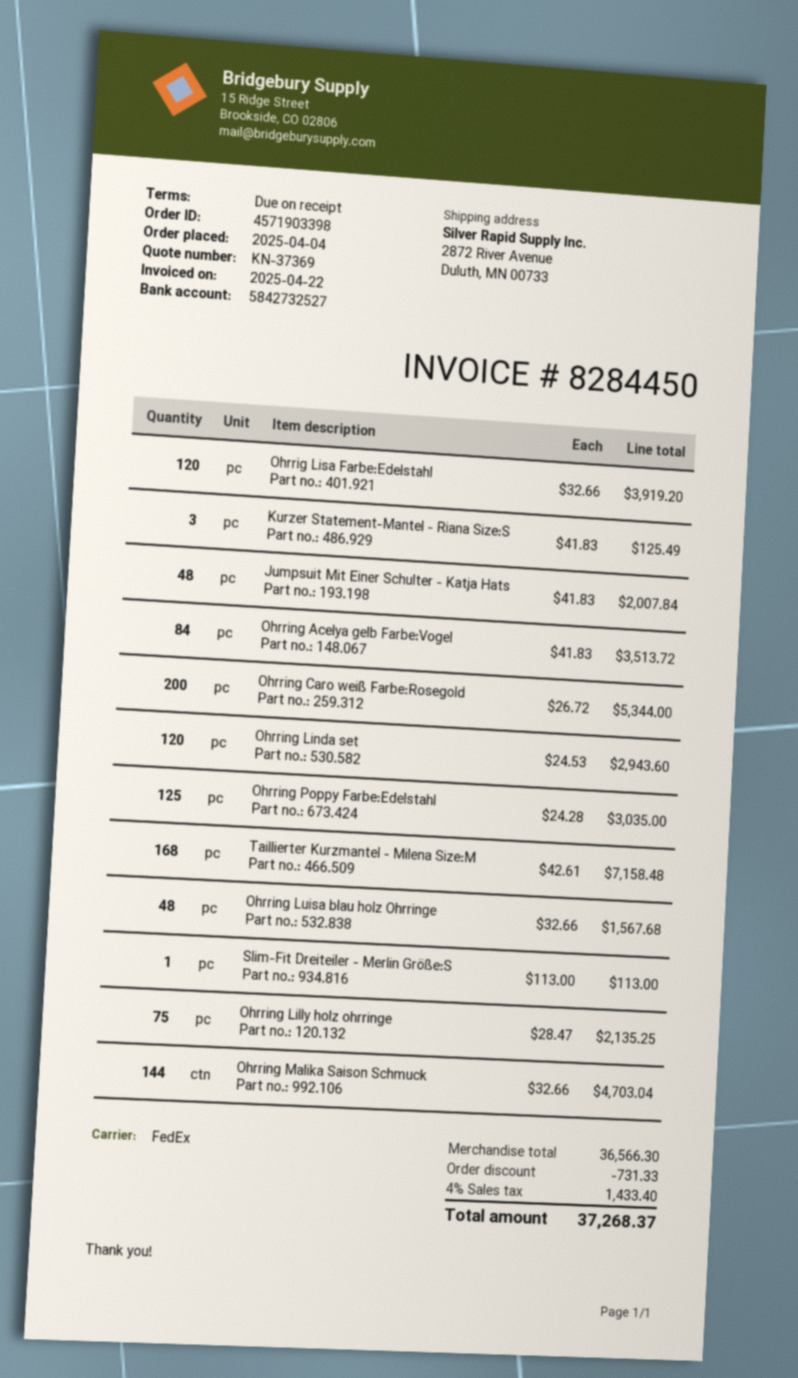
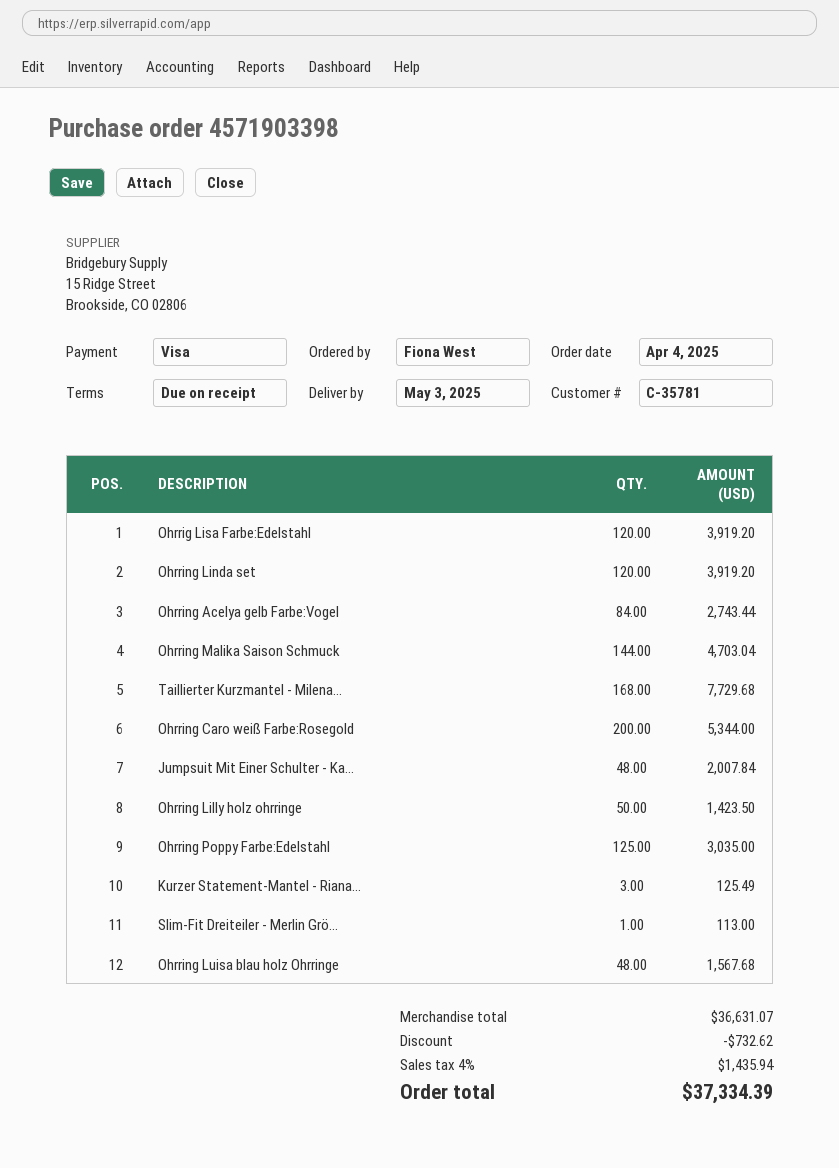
Ohrring Acelya gelb Farbe:Vogel: 84 for 3513.72 -> 84 for 2743.44
Ohrring Linda set: 120 for 2943.60 -> 120 for 3919.20
Taillierter Kurzmantel - Milena Size:M: 168 for 7158.48 -> 168 for 7729.68
Ohrring Lilly holz ohrringe: 75 for 2135.25 -> 50 for 1423.50
subtotal: 36566.30 -> 36631.07
discount: 731.33 -> 732.62
tax: 4% = 1433.40 -> 4% = 1435.94
total: 37268.37 -> 37334.39

